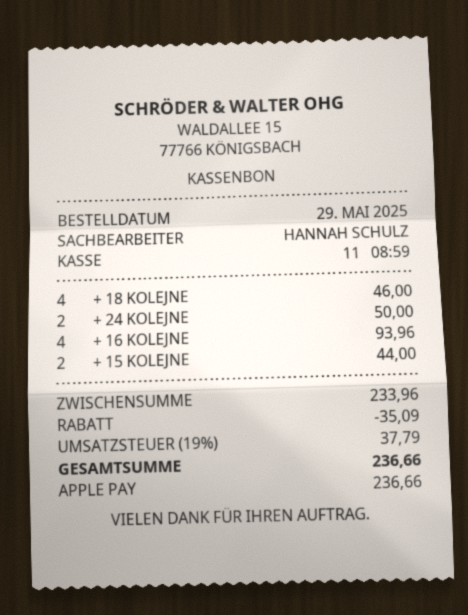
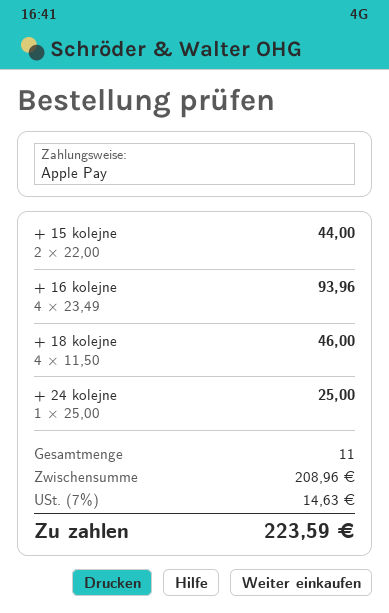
+ 24 KOLEJNE: 2 for 50.00 -> 1 for 25.00
subtotal: 233.96 -> 208.96
discount: 35.09 -> none
tax: 19% = 37.79 -> 7% = 14.63
total: 236.66 -> 223.59

